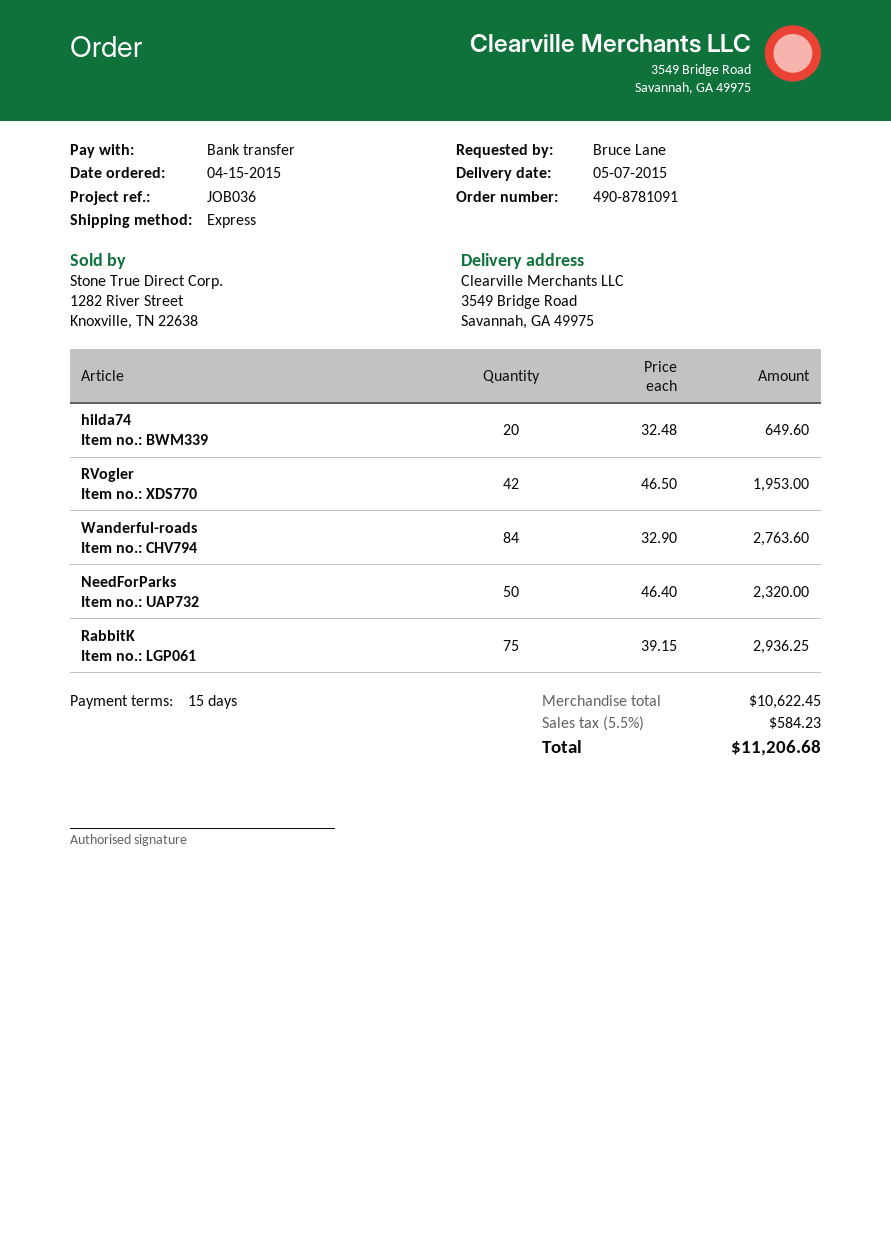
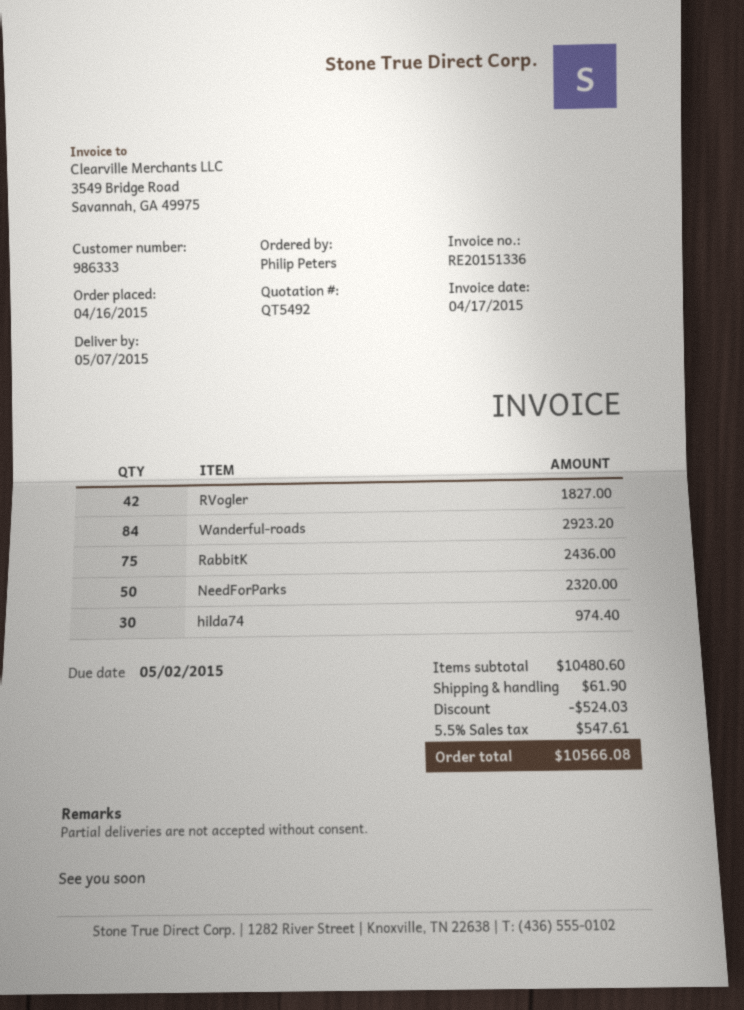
order date: 2015-04-15 -> 2015-04-16
ordered by: Bruce Lane -> Philip Peters
hilda74: 20 for 649.60 -> 30 for 974.40
RVogler: 42 for 1953.00 -> 42 for 1827.00
Wanderful-roads: 84 for 2763.60 -> 84 for 2923.20
RabbitK: 75 for 2936.25 -> 75 for 2436.00
subtotal: 10622.45 -> 10480.60
discount: none -> 524.03
shipping: none -> 61.90
tax: 5.5% = 584.23 -> 5.5% = 547.61
total: 11206.68 -> 10566.08

